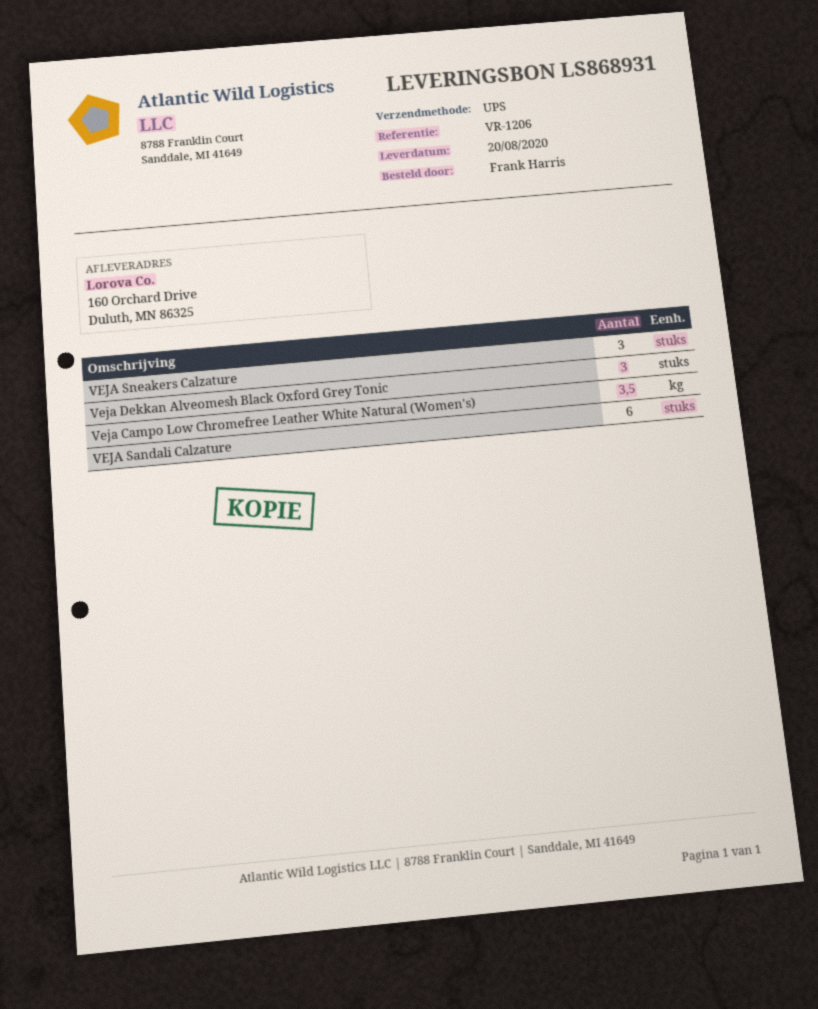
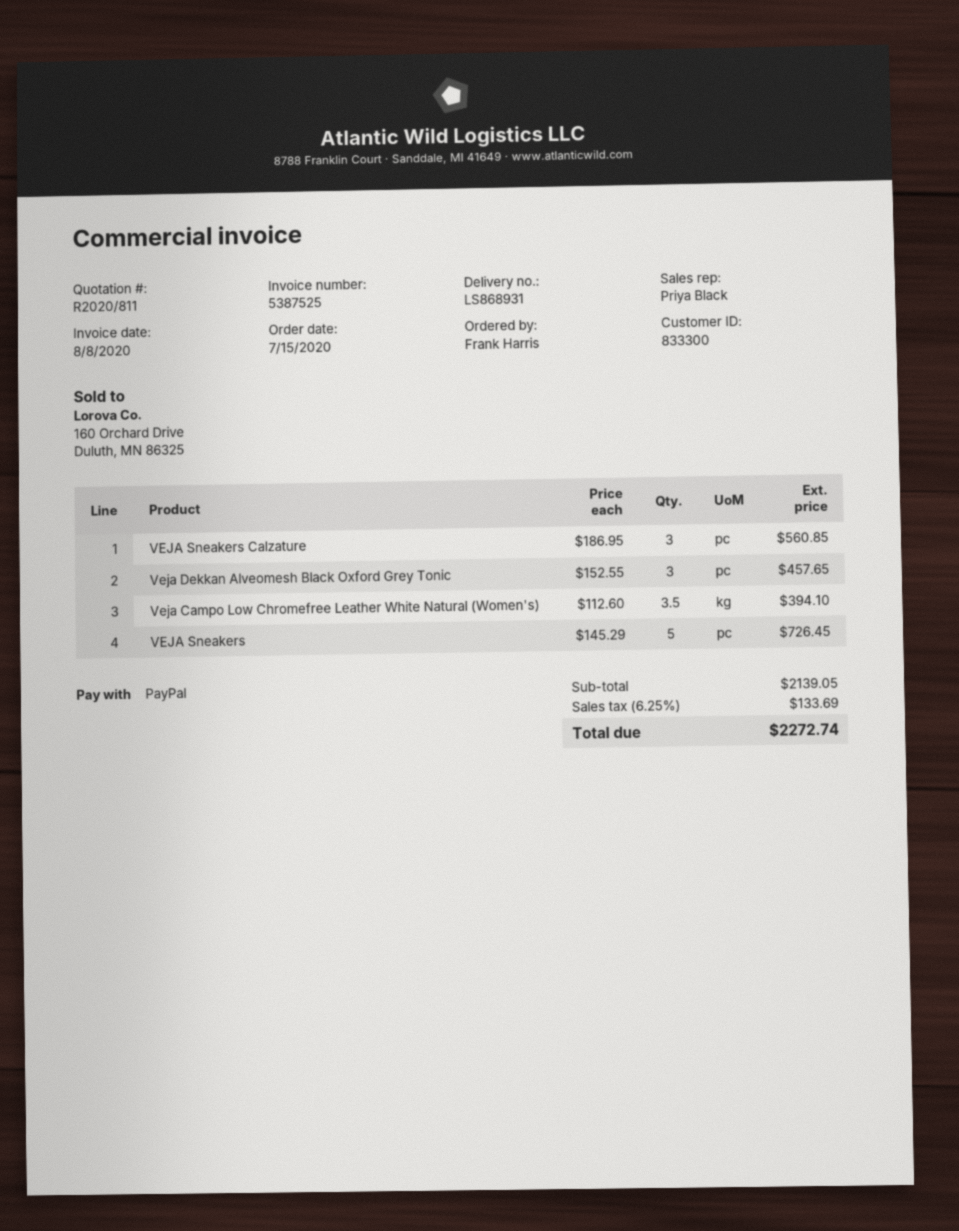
VEJA Sandali Calzature: 6 -> none
VEJA Sneakers: none -> 5

